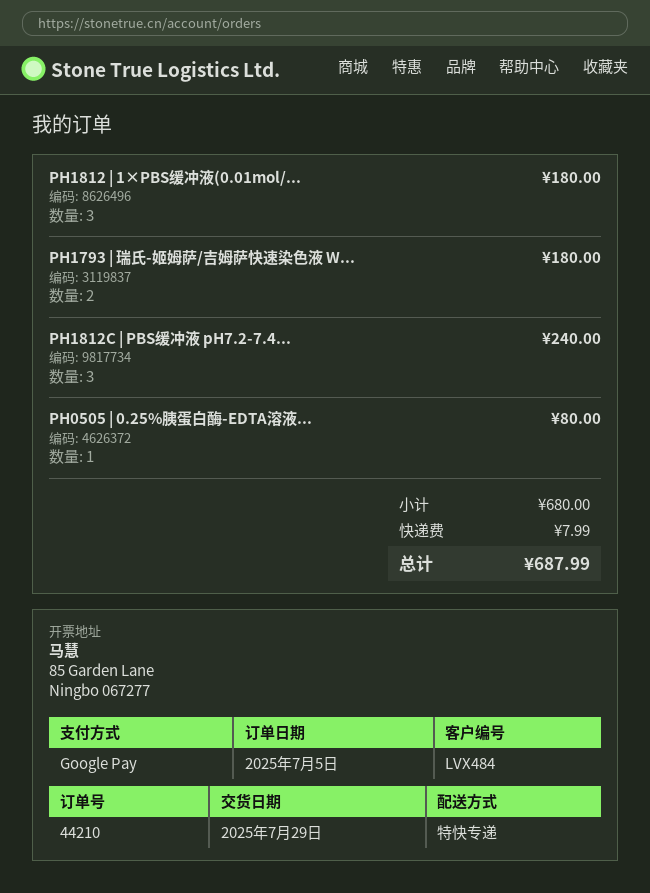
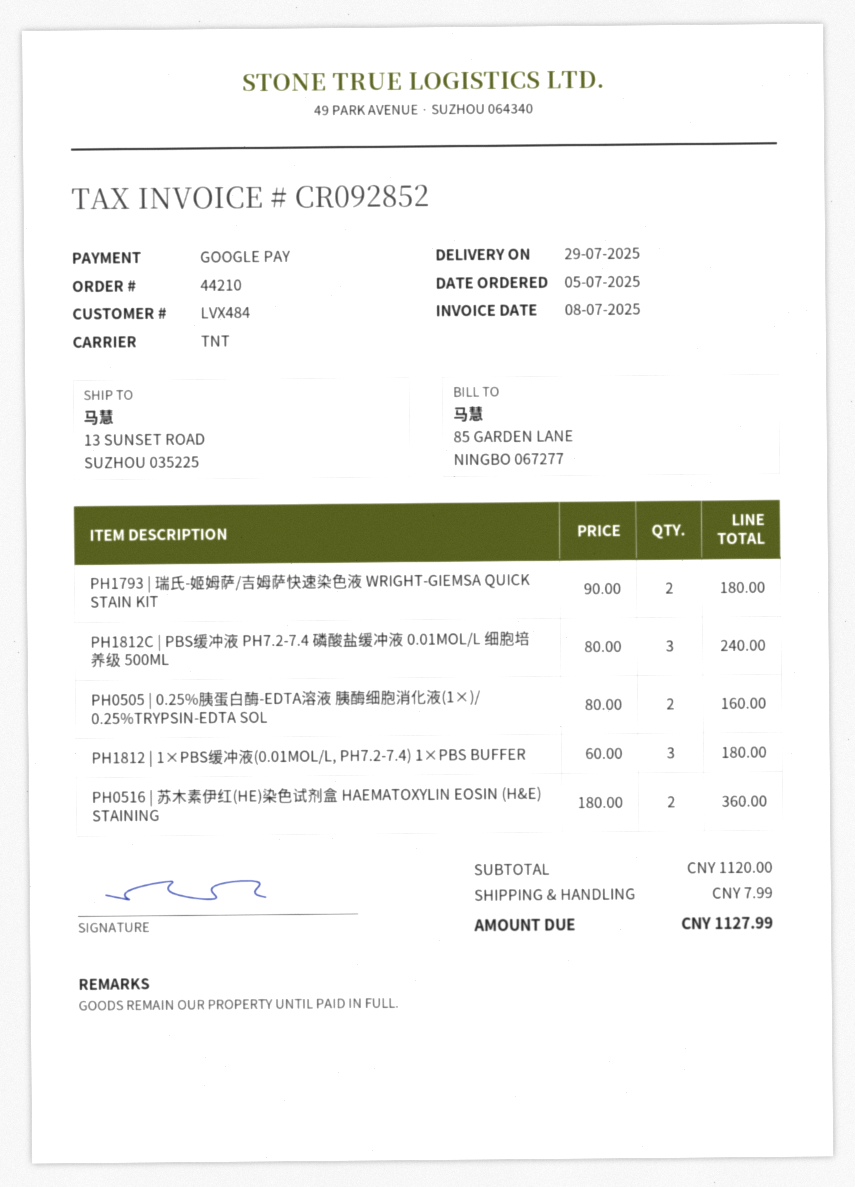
shipping method: express -> TNT
PH0505 | 0.25%胰蛋白酶-EDTA溶液...: 1 for 80.00 -> 2 for 160.00
PH0516 | 苏木素伊红(HE)染色试剂盒 HAEMATOXYLIN EOSIN (H&E) STAINING: none -> 2 for 360.00
subtotal: 680.00 -> 1120.00
total: 687.99 -> 1127.99

